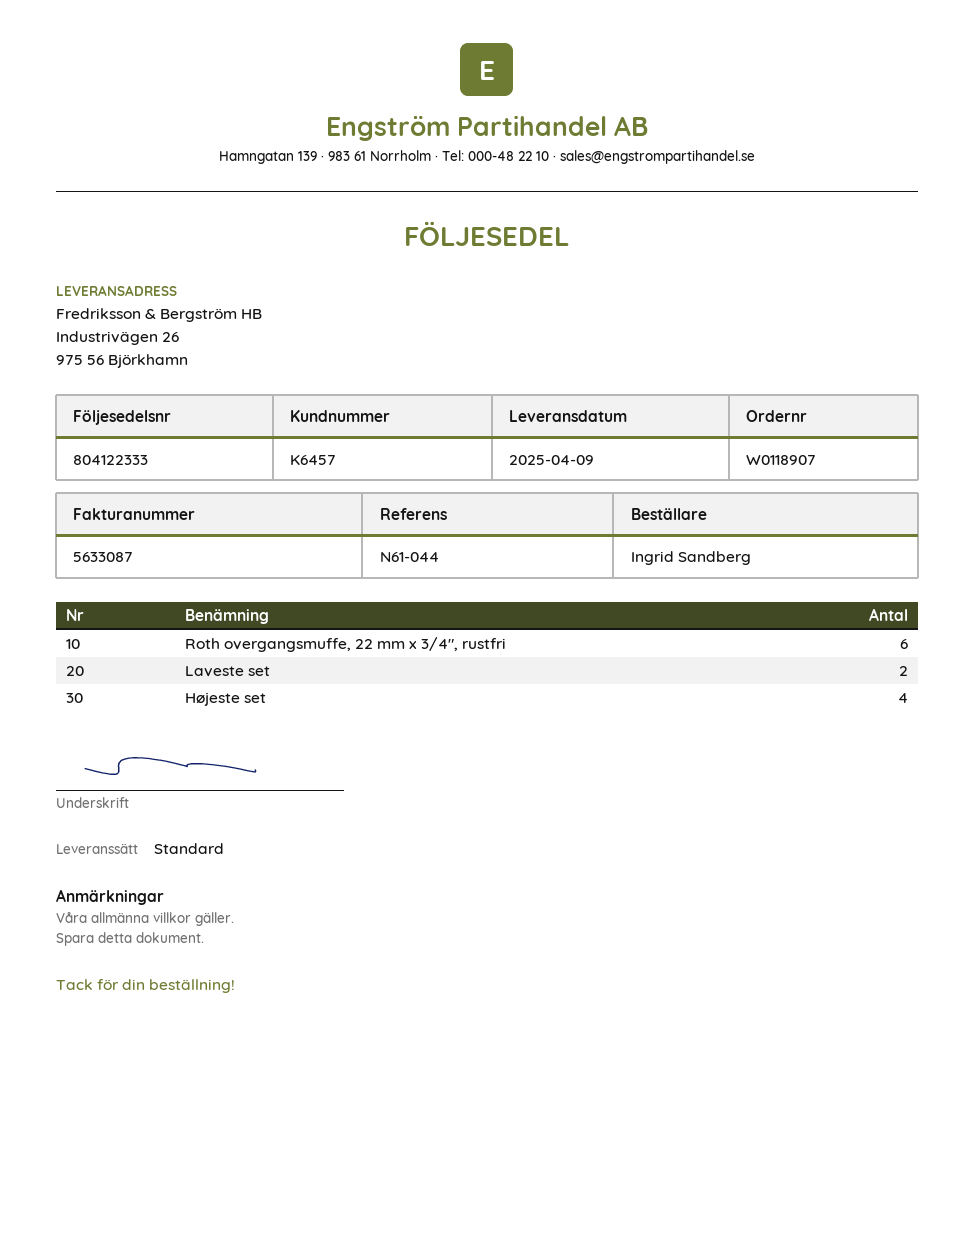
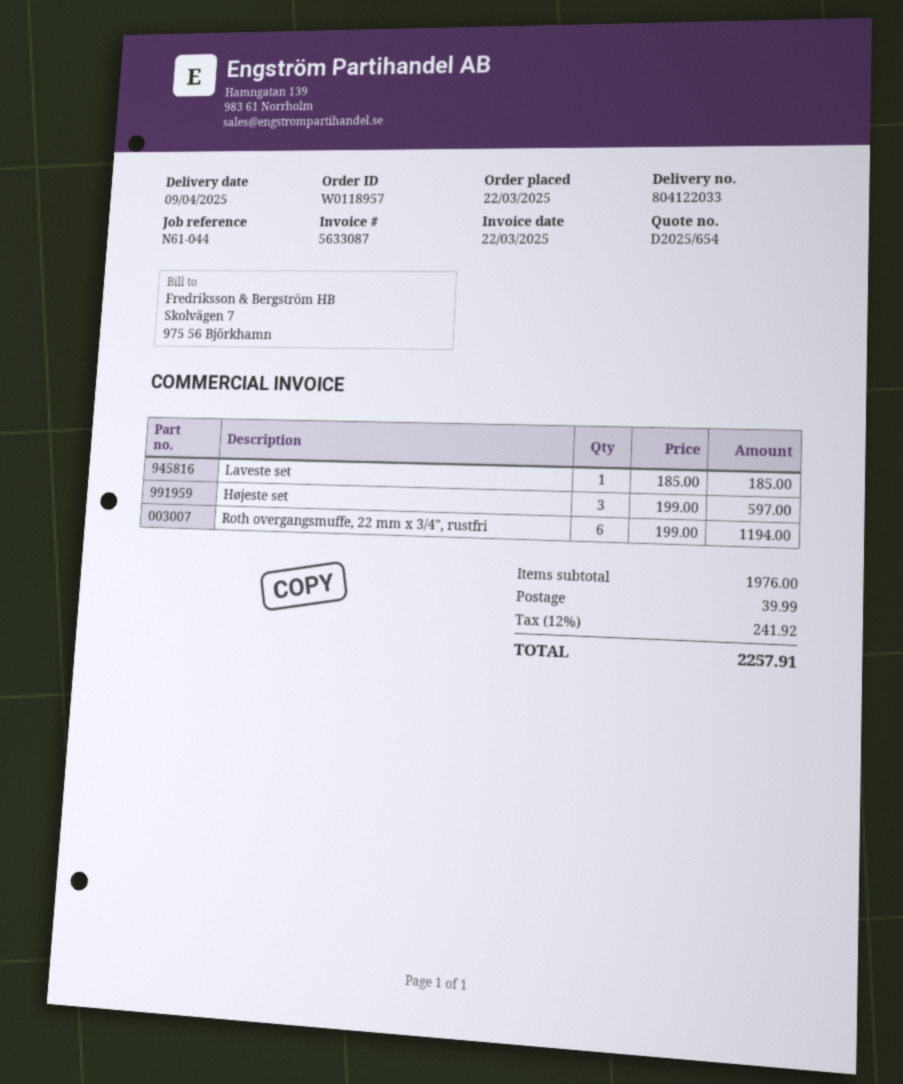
order number: W0118907 -> W0118957
delivery note number: 804122333 -> 804122033
Laveste set: 2 -> 1
Højeste set: 4 -> 3

